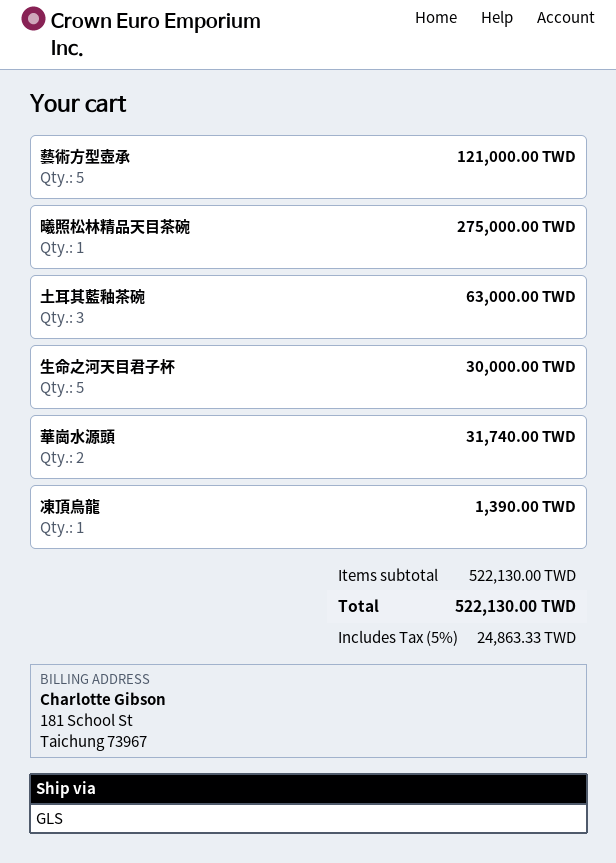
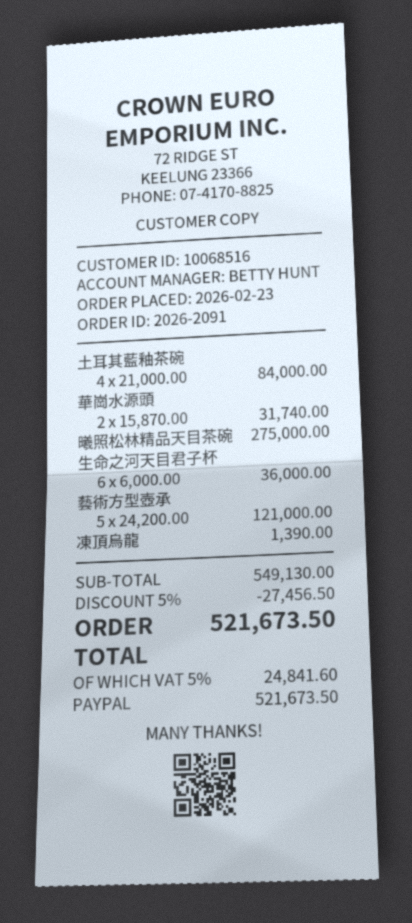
土耳其藍釉茶碗: 3 for 63000.00 -> 4 for 84000.00
生命之河天目君子杯: 5 for 30000.00 -> 6 for 36000.00
subtotal: 522130.00 -> 549130.00
discount: none -> 5% = 27456.50
tax: 5% = 24863.33 -> 5% = 24841.60
total: 522130.00 -> 521673.50

